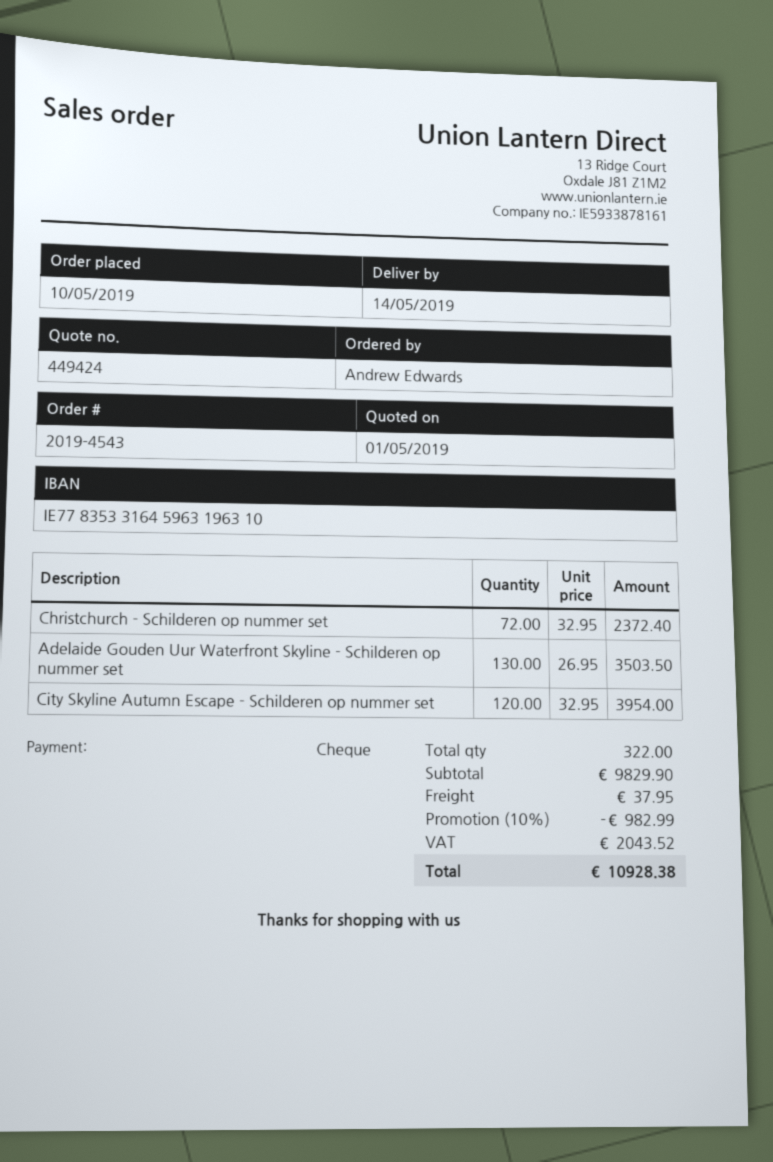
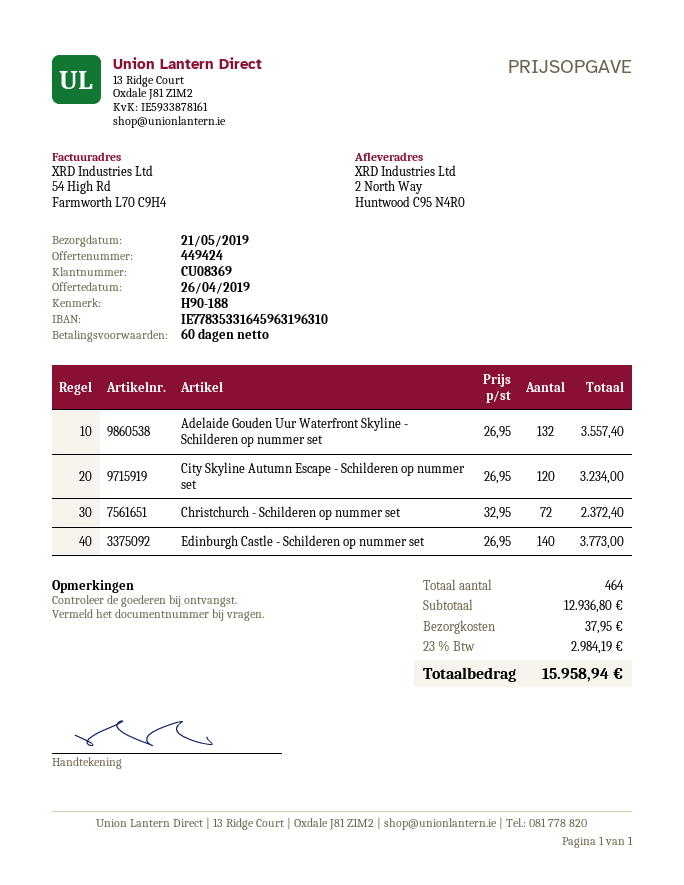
quote date: 2019-05-01 -> 2019-04-26
delivery date: 2019-05-14 -> 2019-05-21
Adelaide Gouden Uur Waterfront Skyline - Schilderen op nummer set: 130 x 26.95 = 3503.50 -> 132 x 26.95 = 3557.40
City Skyline Autumn Escape - Schilderen op nummer set: 120 x 32.95 = 3954.00 -> 120 x 26.95 = 3234.00
Edinburgh Castle - Schilderen op nummer set: none -> 140 x 26.95 = 3773.00
total quantity: 322 -> 464
subtotal: 9829.90 -> 12936.80
discount: 10% = 982.99 -> none
tax: 2043.52 -> 2984.19
total: 10928.38 -> 15958.94

